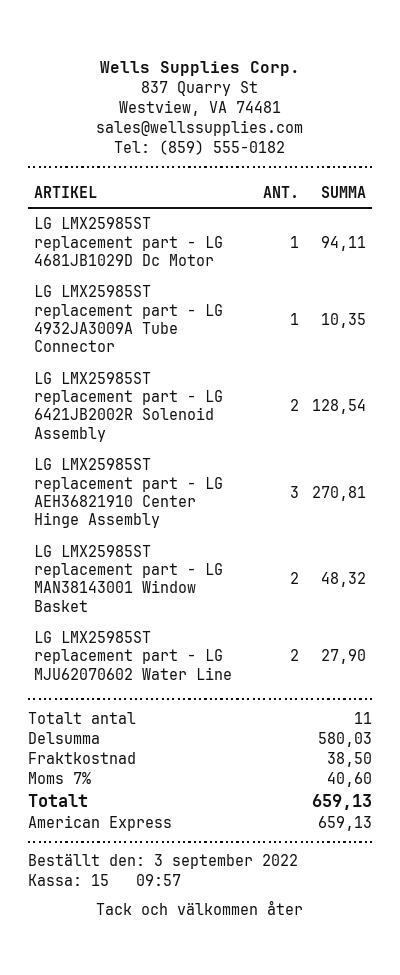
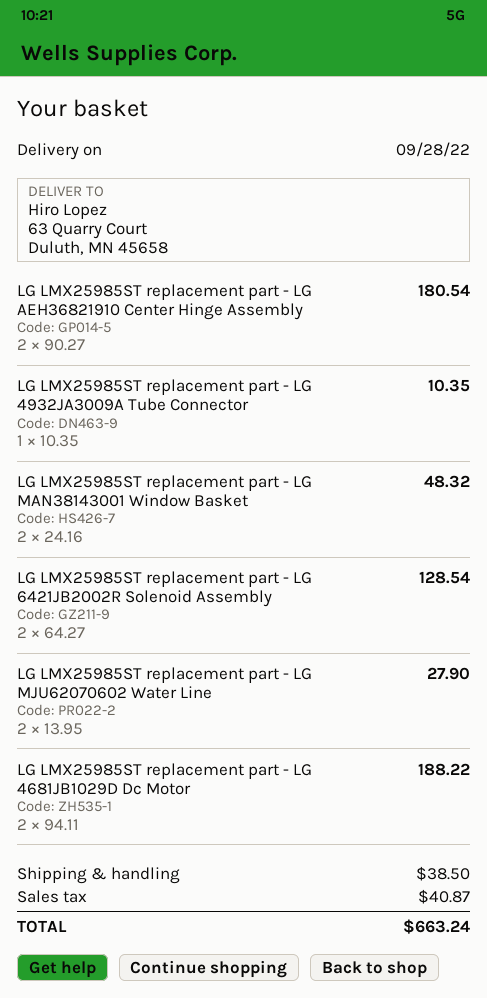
LG LMX25985ST replacement part - LG 4681JB1029D Dc Motor: 1 for 94.11 -> 2 for 188.22
LG LMX25985ST replacement part - LG AEH36821910 Center Hinge Assembly: 3 for 270.81 -> 2 for 180.54
tax: 40.60 -> 40.87
total: 659.13 -> 663.24

